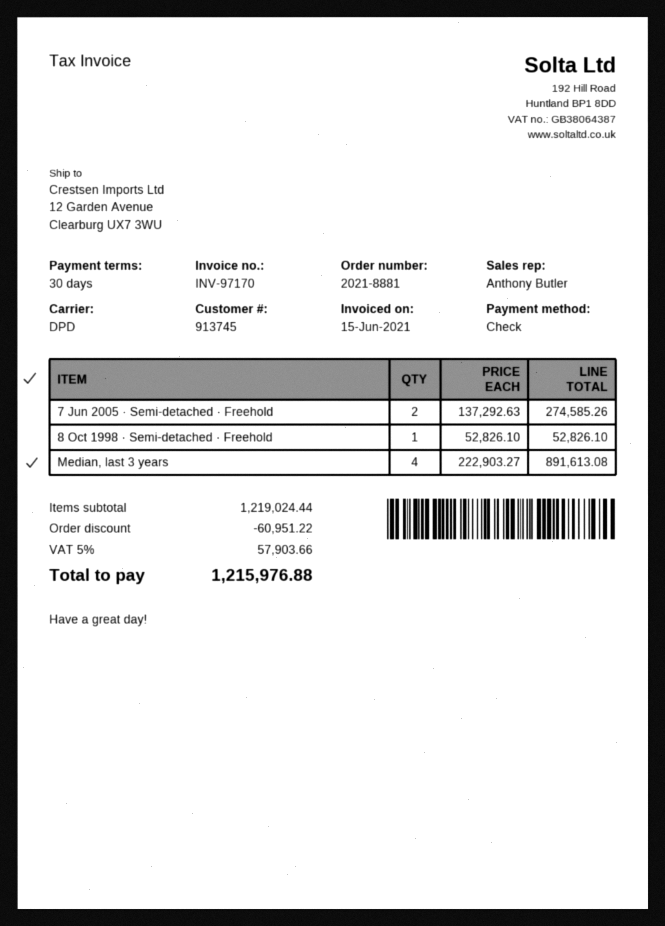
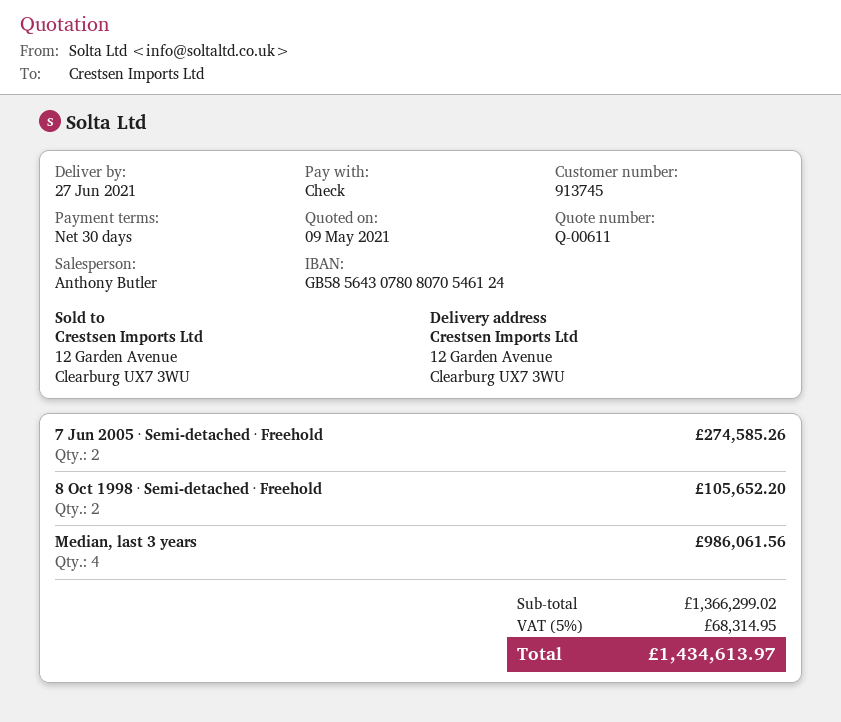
8 Oct 1998 · Semi-detached · Freehold: 1 for 52826.10 -> 2 for 105652.20
Median, last 3 years: 4 for 891613.08 -> 4 for 986061.56
subtotal: 1219024.44 -> 1366299.02
discount: 60951.22 -> none
tax: 5% = 57903.66 -> 5% = 68314.95
total: 1215976.88 -> 1434613.97

